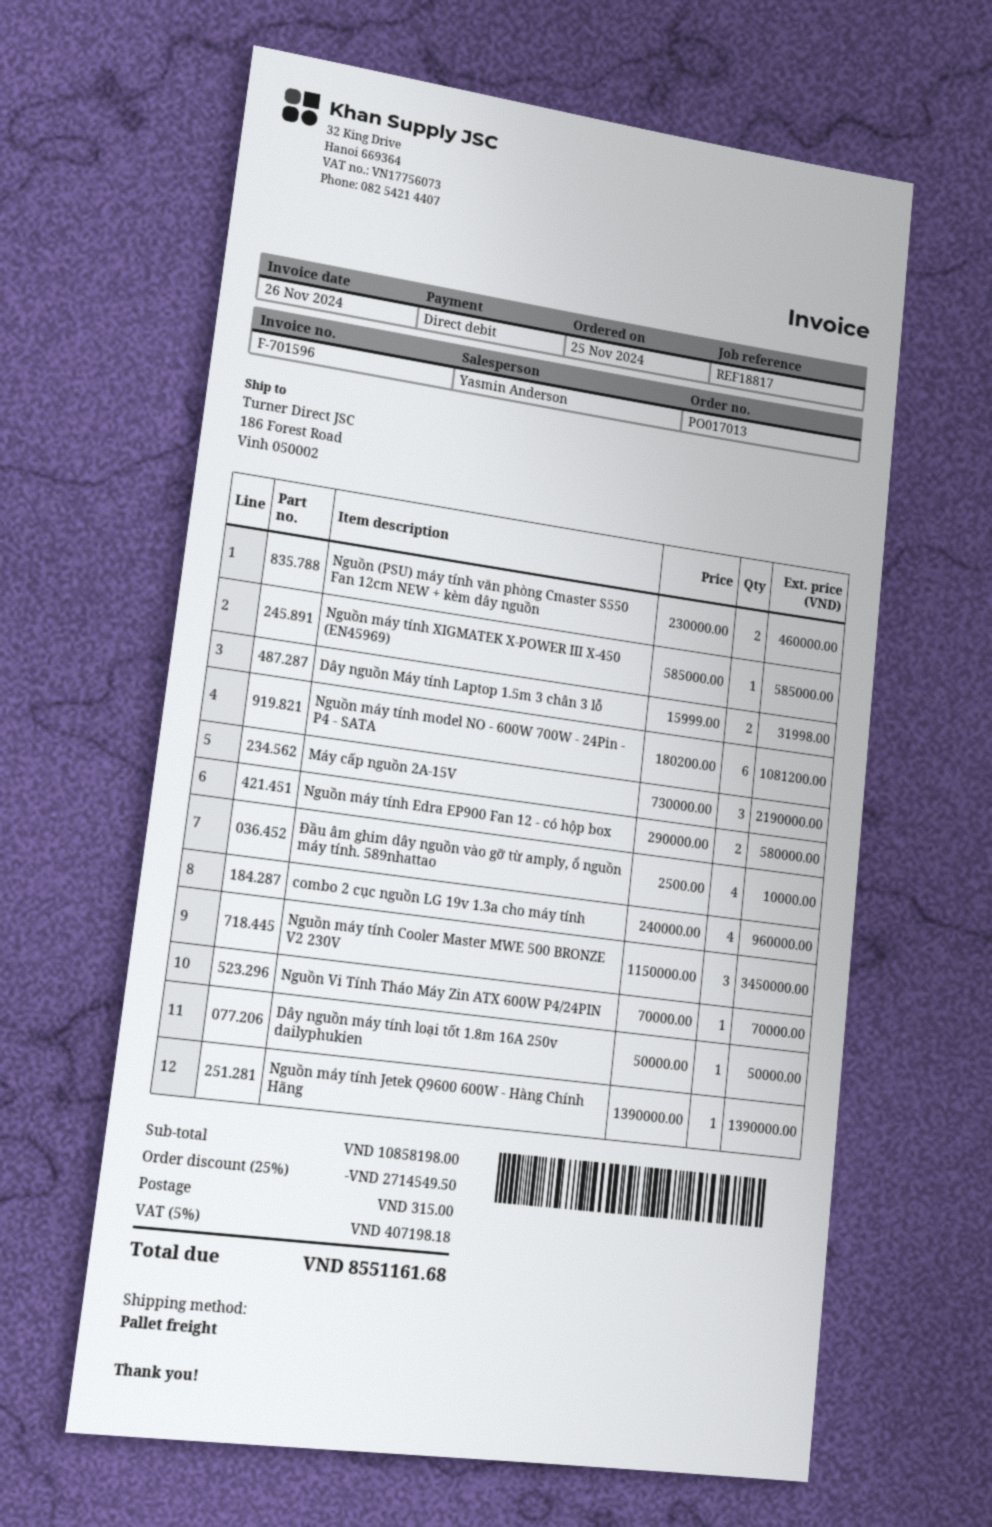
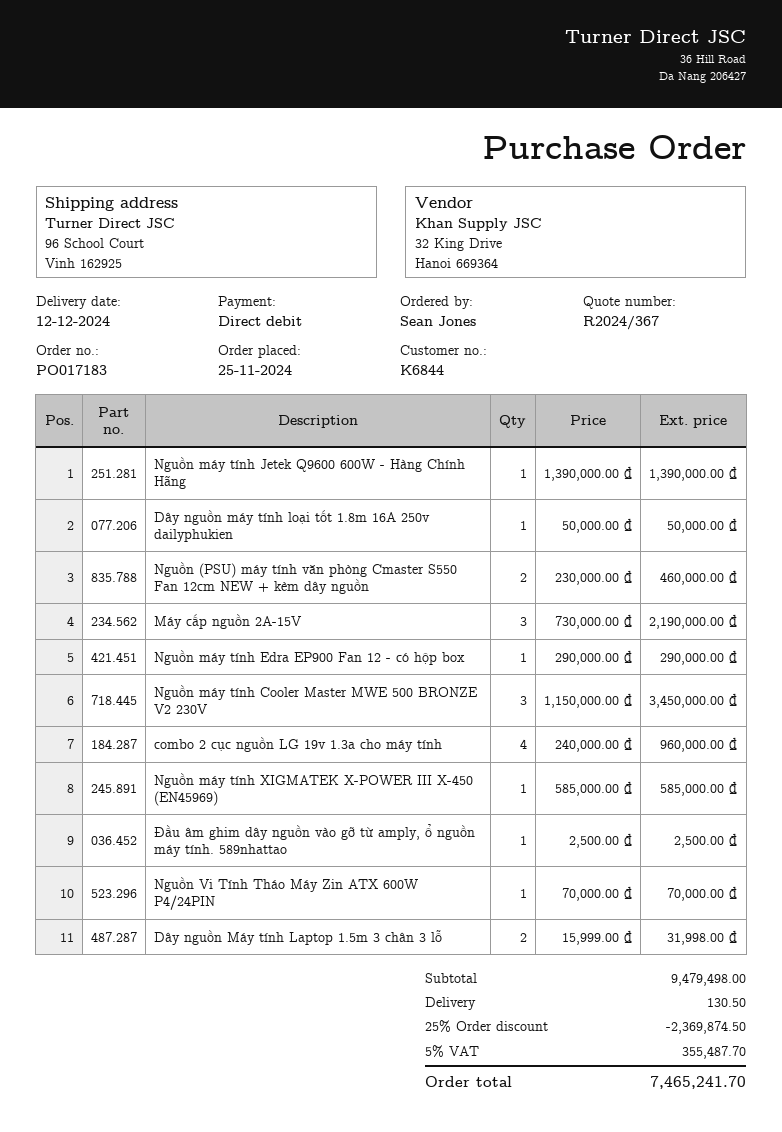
order number: PO017013 -> PO017183
ship to: 186 Forest Road, Vinh 050002 -> 96 School Court, Vinh 162925
Nguồn máy tính model NO - 600W 700W - 24Pin - P4 - SATA: 6 x 180200.00 = 1081200.00 -> none
Nguồn máy tính Edra EP900 Fan 12 - có hộp box: 2 x 290000.00 = 580000.00 -> 1 x 290000.00 = 290000.00
Đầu âm ghim dây nguồn vào gỡ từ amply, ổ nguồn máy tính. 589nhattao: 4 x 2500.00 = 10000.00 -> 1 x 2500.00 = 2500.00
subtotal: 10858198.00 -> 9479498.00
discount: 25% = 2714549.50 -> 25% = 2369874.50
shipping: 315.00 -> 130.50
tax: 5% = 407198.18 -> 5% = 355487.70
total: 8551161.68 -> 7465241.70

